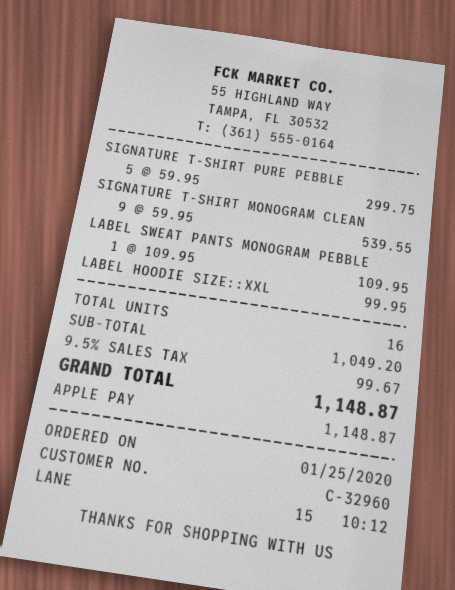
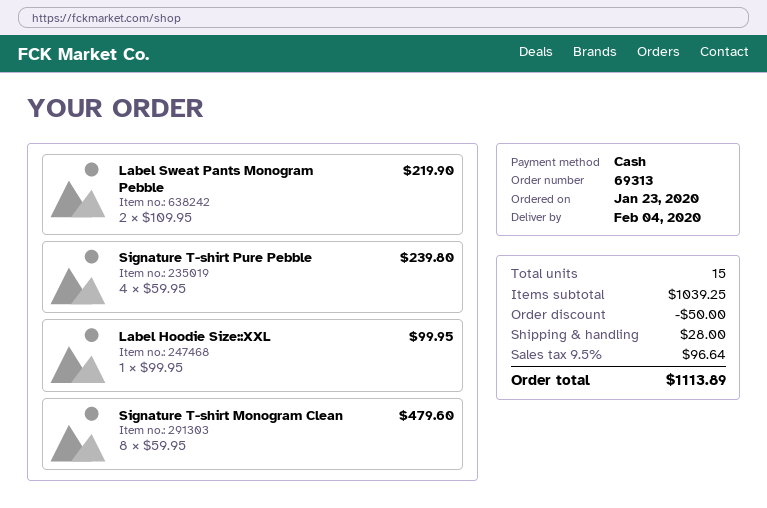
order date: 2020-01-25 -> 2020-01-23
payment method: Apple Pay -> cash
SIGNATURE T-SHIRT PURE PEBBLE: 5 x 59.95 = 299.75 -> 4 x 59.95 = 239.80
SIGNATURE T-SHIRT MONOGRAM CLEAN: 9 x 59.95 = 539.55 -> 8 x 59.95 = 479.60
LABEL SWEAT PANTS MONOGRAM PEBBLE: 1 x 109.95 = 109.95 -> 2 x 109.95 = 219.90
total quantity: 16 -> 15
subtotal: 1049.20 -> 1039.25
discount: none -> 50.00
shipping: none -> 28.00
tax: 9.5% = 99.67 -> 9.5% = 96.64
total: 1148.87 -> 1113.89

